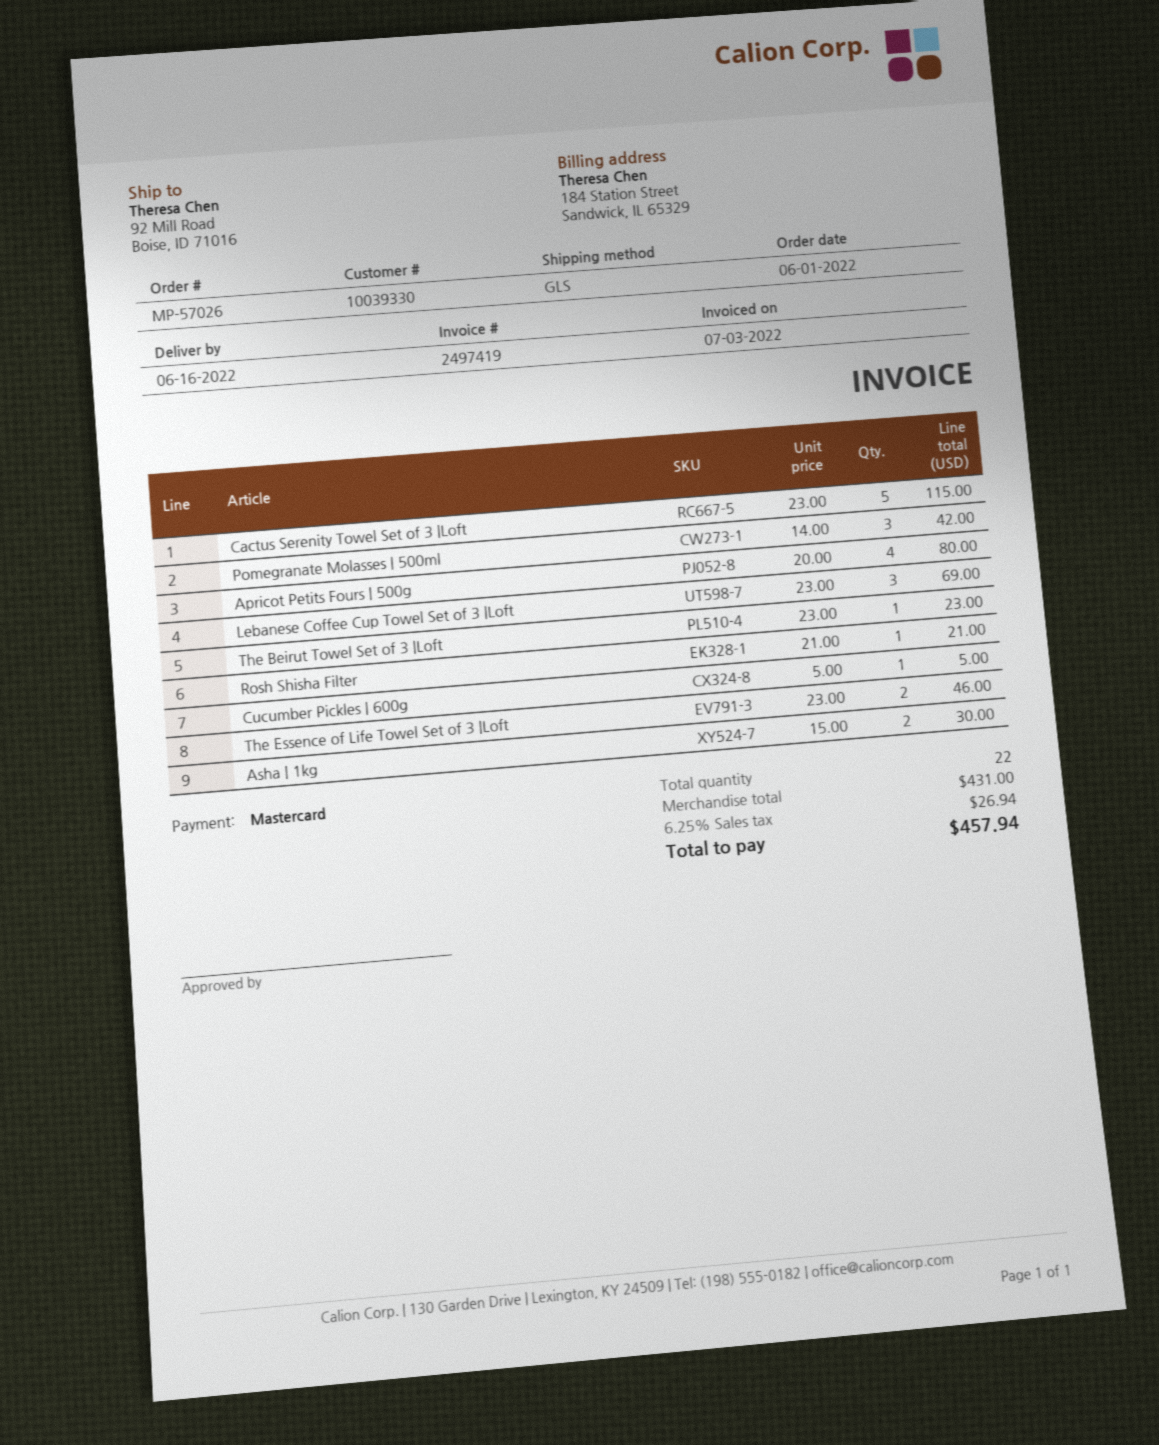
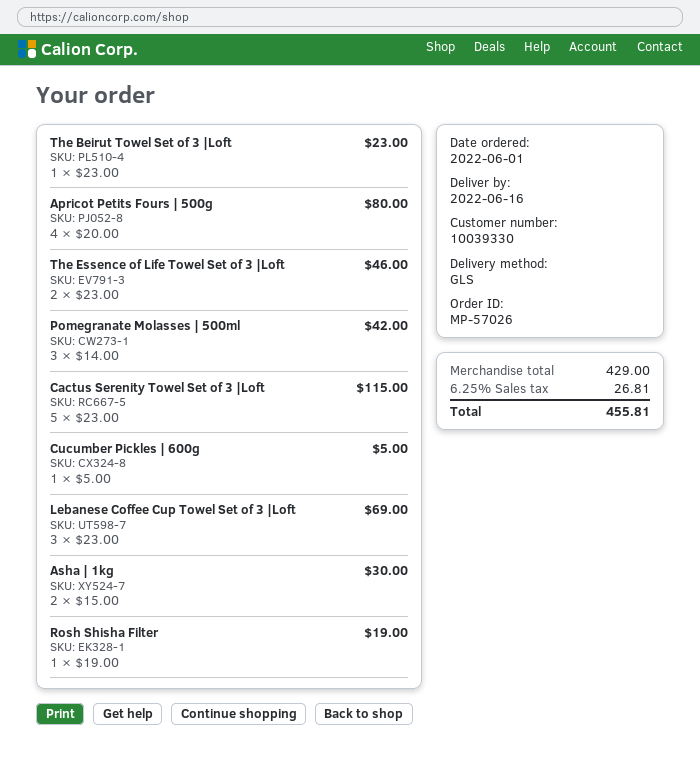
Rosh Shisha Filter: 1 x 21.00 = 21.00 -> 1 x 19.00 = 19.00
subtotal: 431.00 -> 429.00
tax: 6.25% = 26.94 -> 6.25% = 26.81
total: 457.94 -> 455.81

